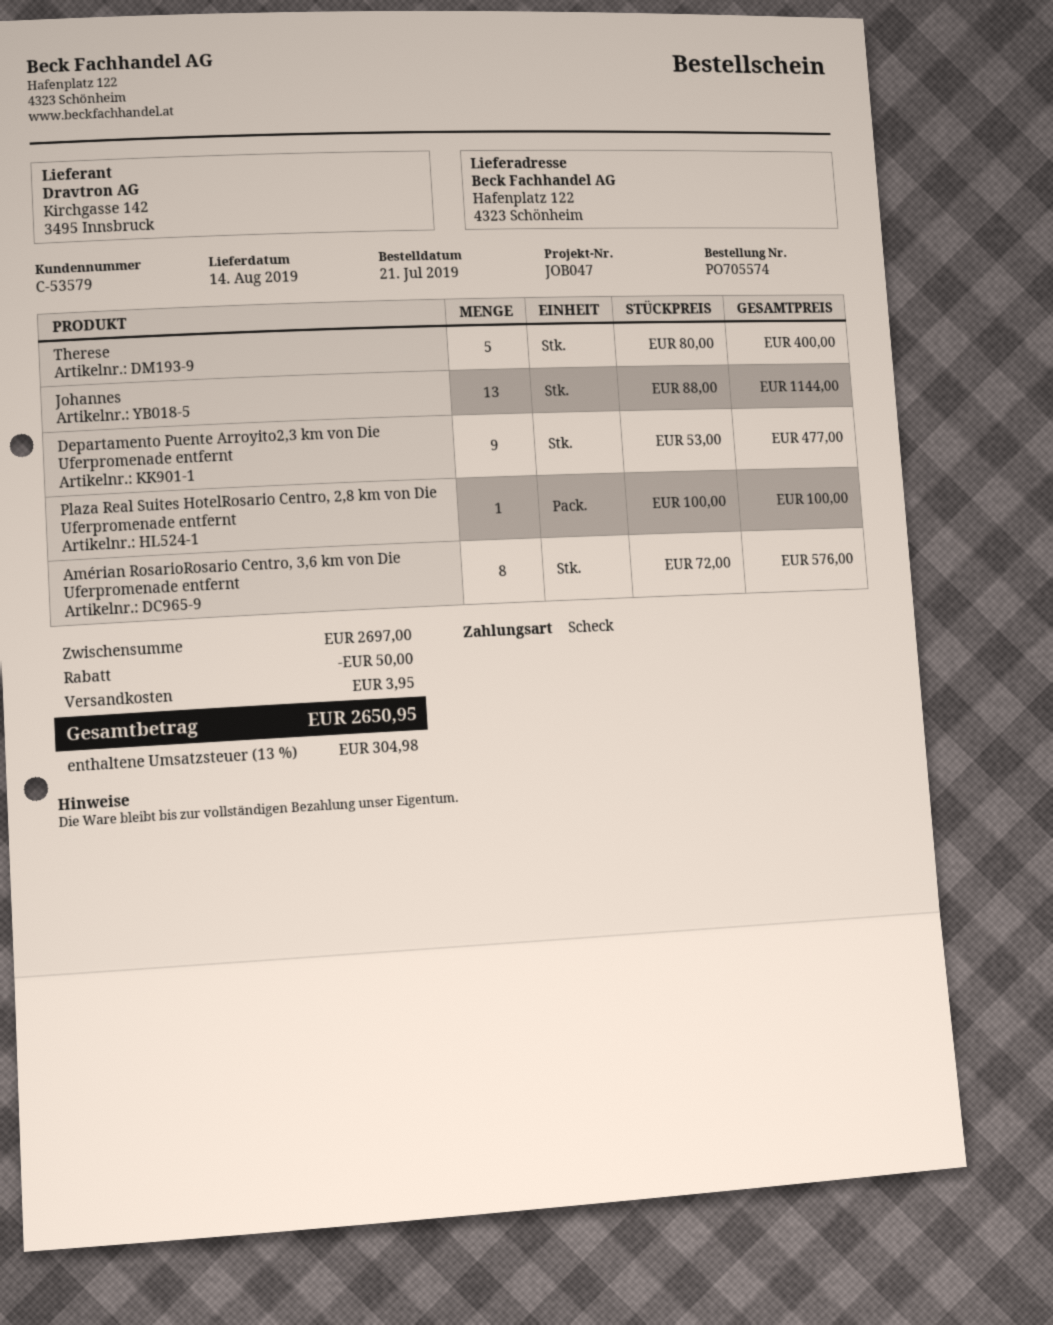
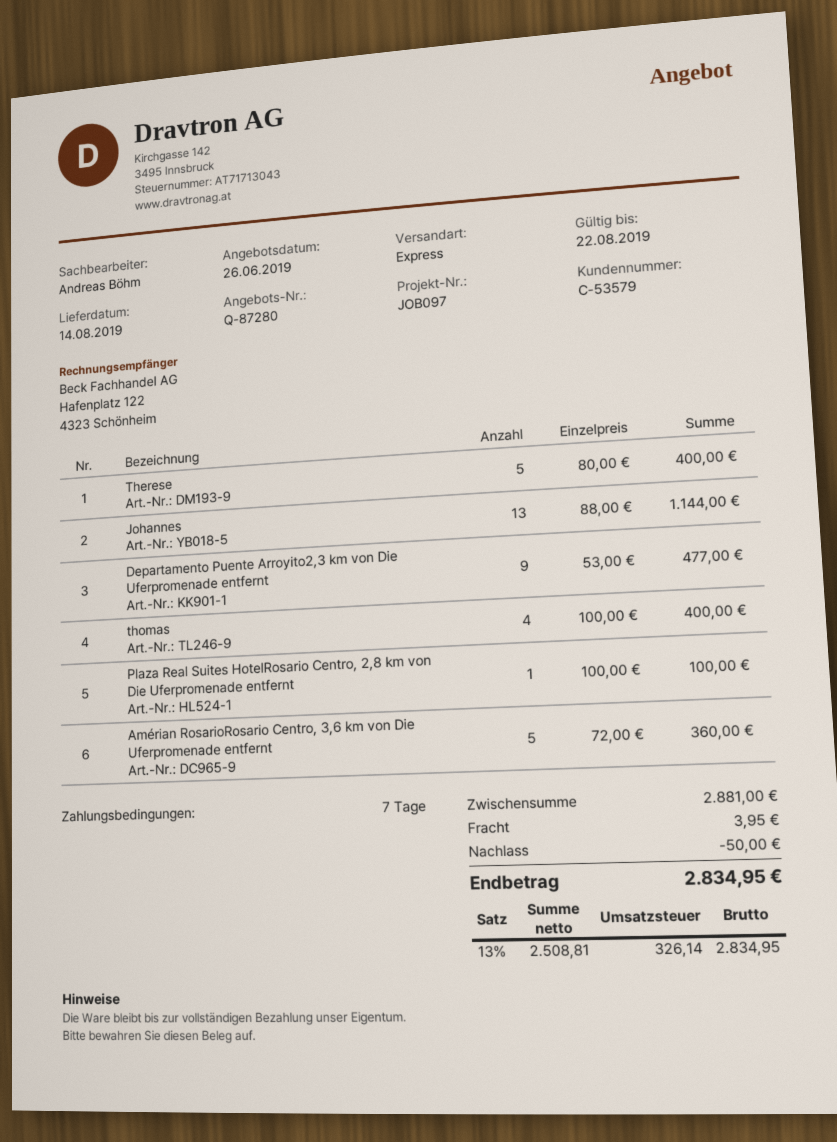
reference: JOB047 -> JOB097
Amérian RosarioRosario Centro, 3,6 km von Die Uferpromenade entfernt: 8 x 72.00 = 576.00 -> 5 x 72.00 = 360.00
thomas: none -> 4 x 100.00 = 400.00
subtotal: 2697.00 -> 2881.00
tax: 13% = 304.98 -> 13% = 326.14
total: 2650.95 -> 2834.95

